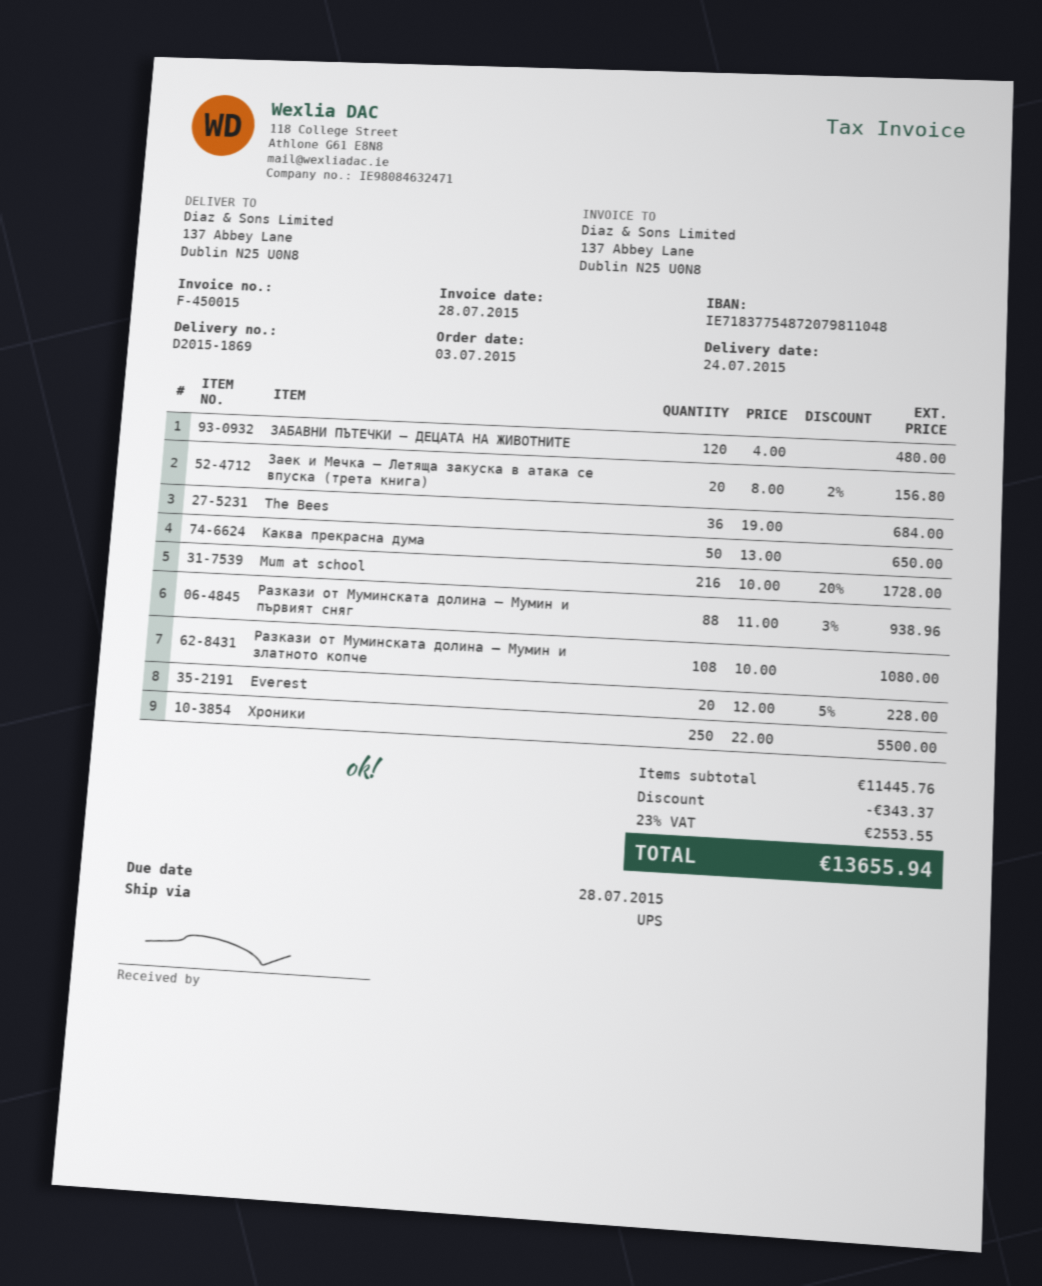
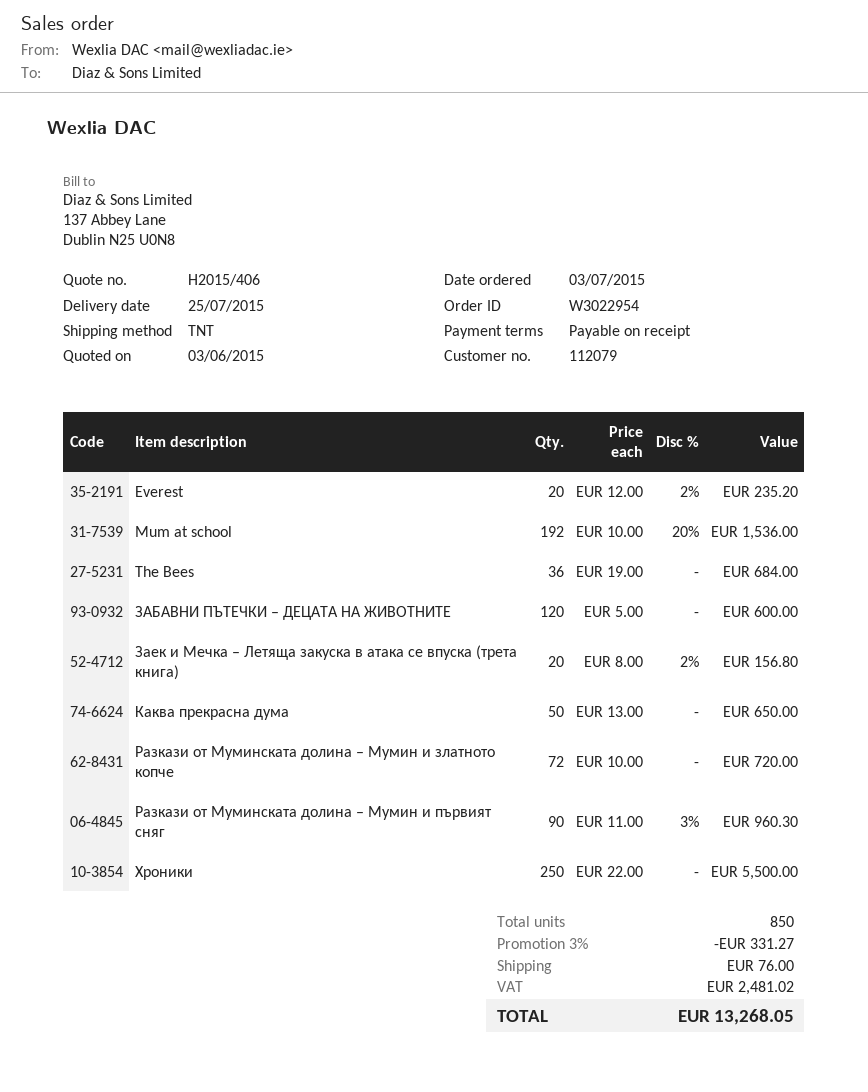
delivery date: 2015-07-24 -> 2015-07-25
shipping method: UPS -> TNT
ЗАБАВНИ ПЪТЕЧКИ – ДЕЦАТА НА ЖИВОТНИТЕ: 120 x 4.00 = 480.00 -> 120 x 5.00 = 600.00
Mum at school: 216 x 10.00 - 20% = 1728.00 -> 192 x 10.00 - 20% = 1536.00
Разкази от Муминската долина – Мумин и първият сняг: 88 x 11.00 - 3% = 938.96 -> 90 x 11.00 - 3% = 960.30
Разкази от Муминската долина – Мумин и златното копче: 108 x 10.00 = 1080.00 -> 72 x 10.00 = 720.00
Everest: 20 x 12.00 - 5% = 228.00 -> 20 x 12.00 - 2% = 235.20
discount: 343.37 -> 331.27
shipping: none -> 76.00
tax: 2553.55 -> 2481.02
total: 13655.94 -> 13268.05

